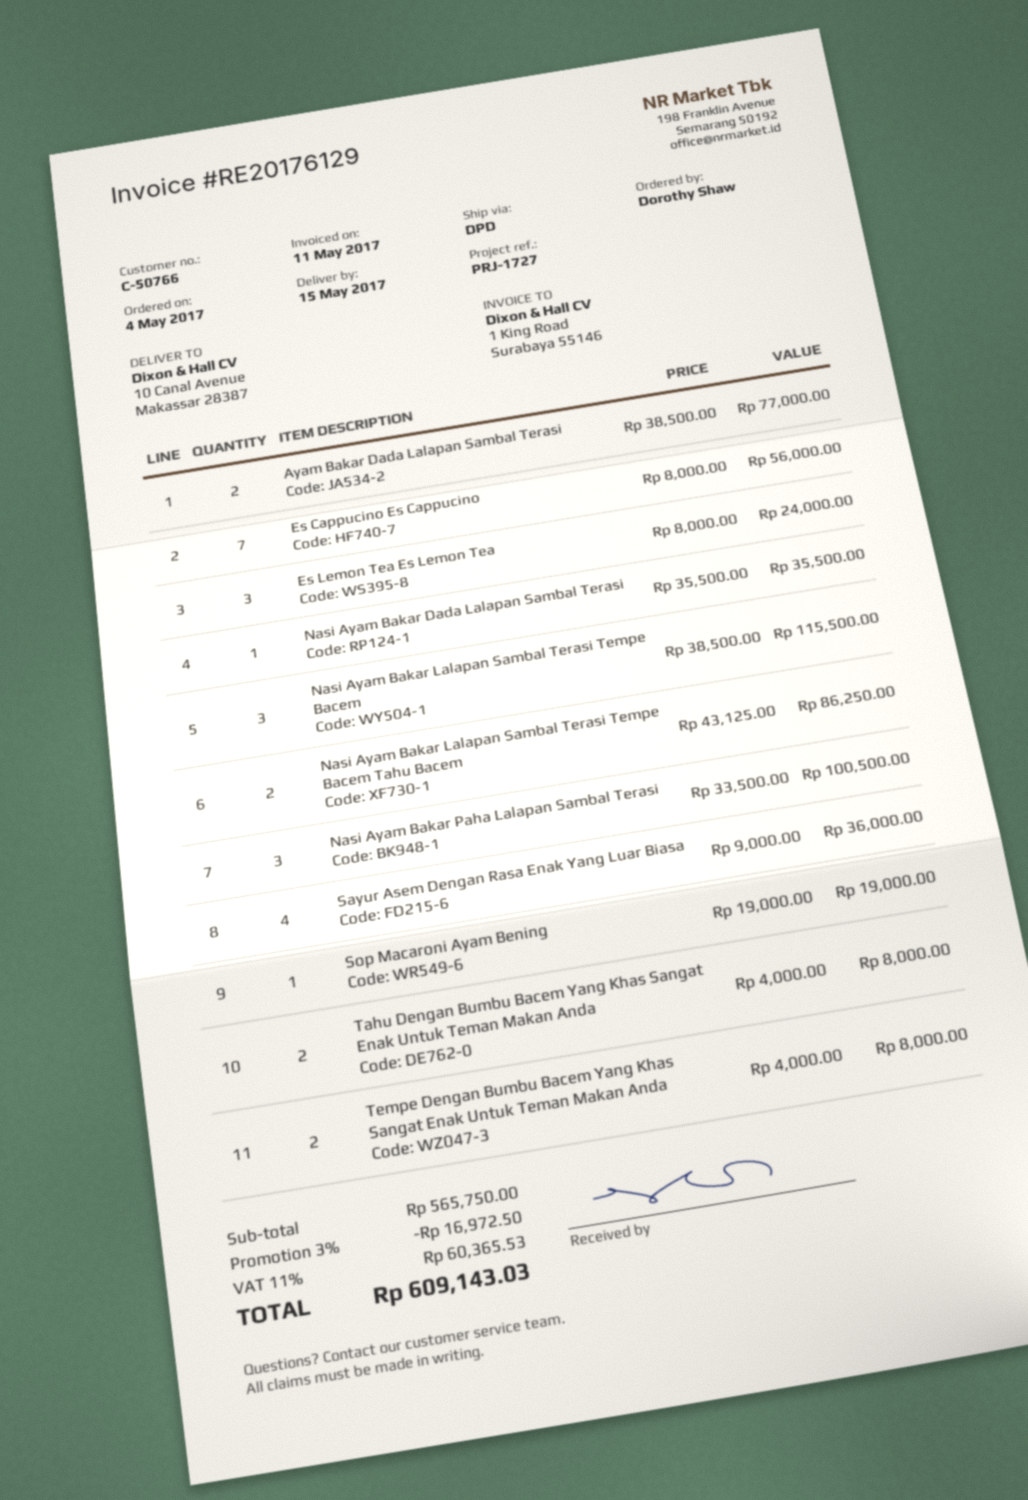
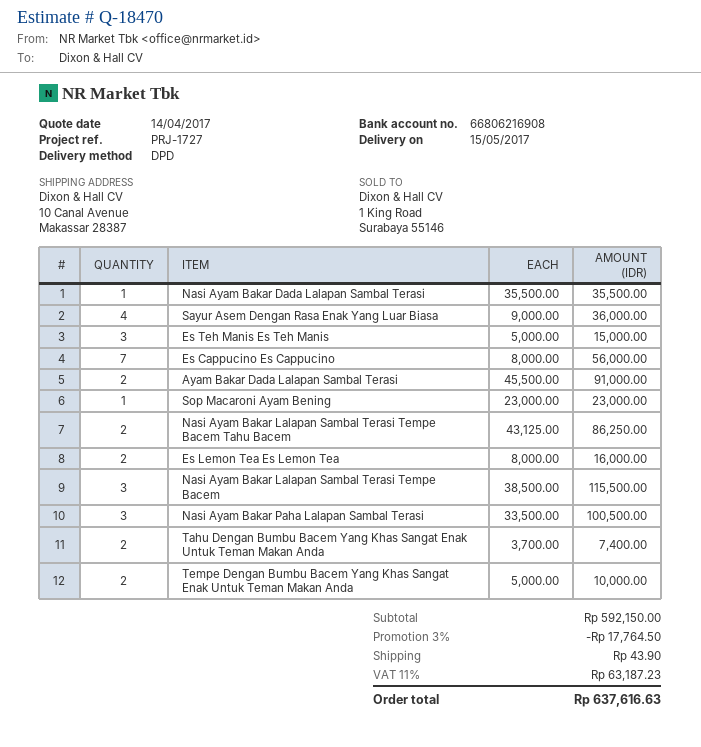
Ayam Bakar Dada Lalapan Sambal Terasi: 2 x 38500.00 = 77000.00 -> 2 x 45500.00 = 91000.00
Es Lemon Tea Es Lemon Tea: 3 x 8000.00 = 24000.00 -> 2 x 8000.00 = 16000.00
Sop Macaroni Ayam Bening: 1 x 19000.00 = 19000.00 -> 1 x 23000.00 = 23000.00
Tahu Dengan Bumbu Bacem Yang Khas Sangat Enak Untuk Teman Makan Anda: 2 x 4000.00 = 8000.00 -> 2 x 3700.00 = 7400.00
Tempe Dengan Bumbu Bacem Yang Khas Sangat Enak Untuk Teman Makan Anda: 2 x 4000.00 = 8000.00 -> 2 x 5000.00 = 10000.00
Es Teh Manis Es Teh Manis: none -> 3 x 5000.00 = 15000.00
subtotal: 565750.00 -> 592150.00
discount: 3% = 16972.50 -> 3% = 17764.50
shipping: none -> 43.90
tax: 11% = 60365.53 -> 11% = 63187.23
total: 609143.03 -> 637616.63

